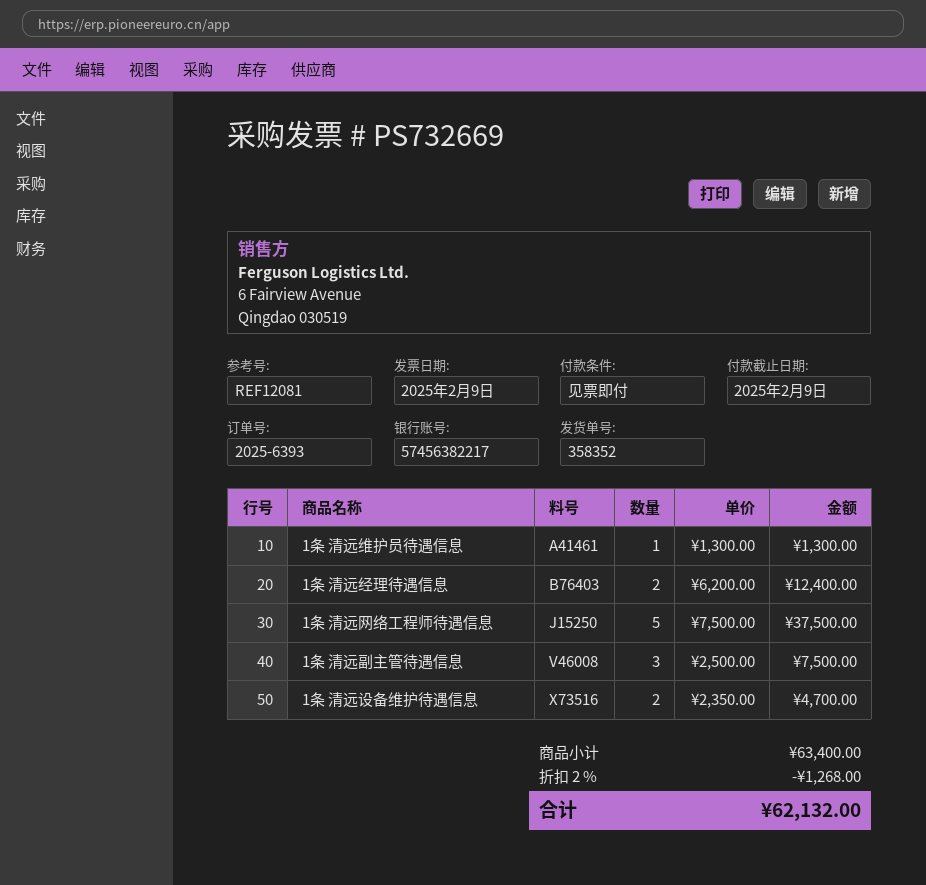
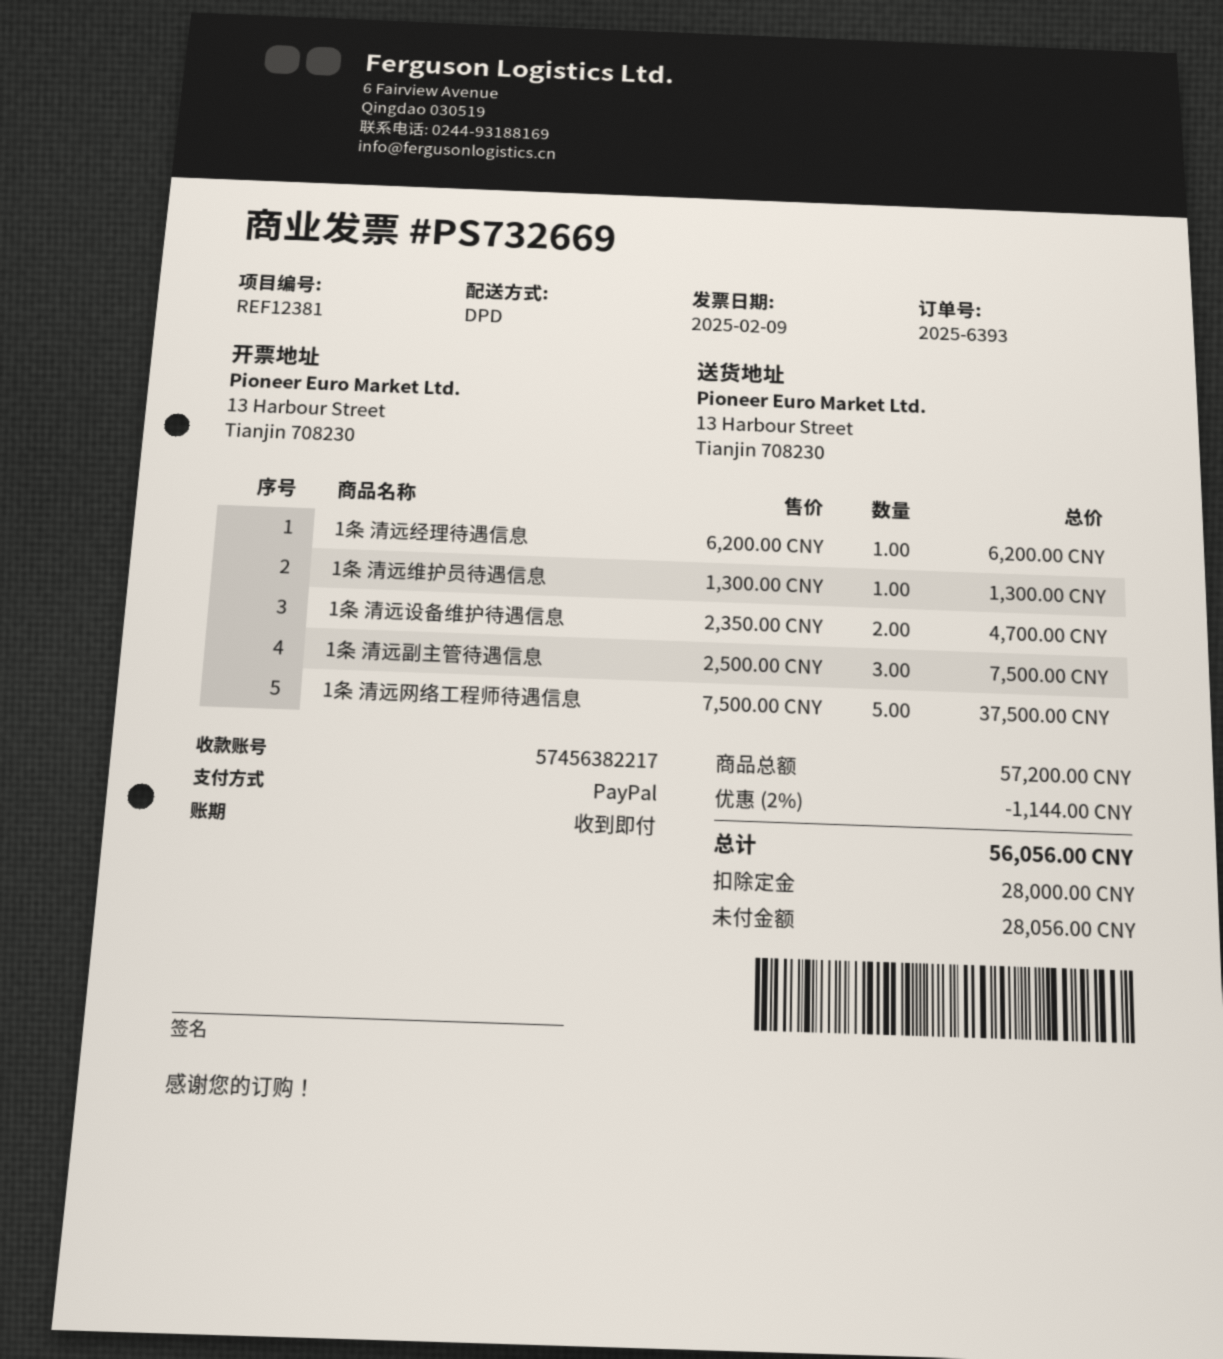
reference: REF12081 -> REF12381
1条 清远经理待遇信息: 2 x 6200.00 = 12400.00 -> 1 x 6200.00 = 6200.00
subtotal: 63400.00 -> 57200.00
discount: 2% = 1268.00 -> 2% = 1144.00
total: 62132.00 -> 56056.00

